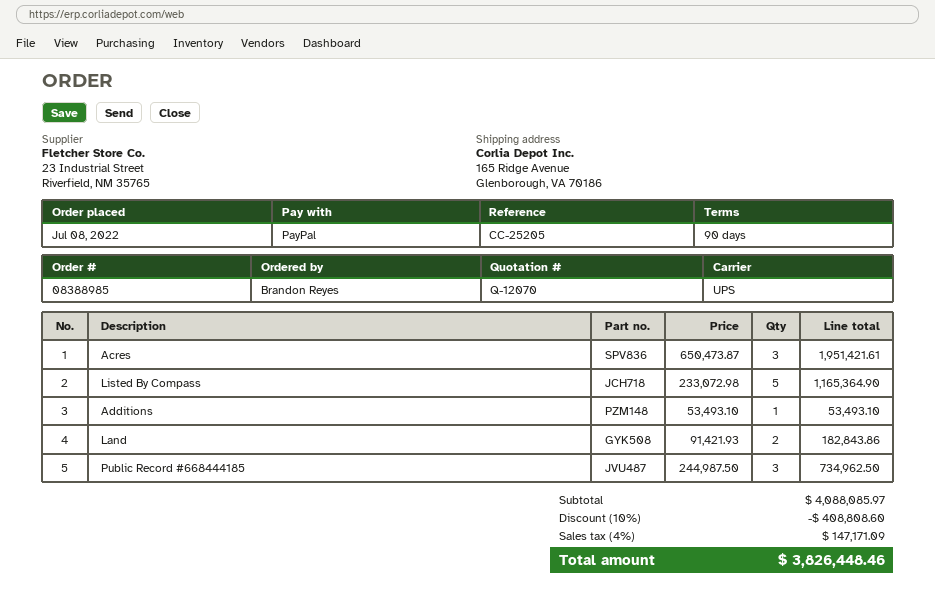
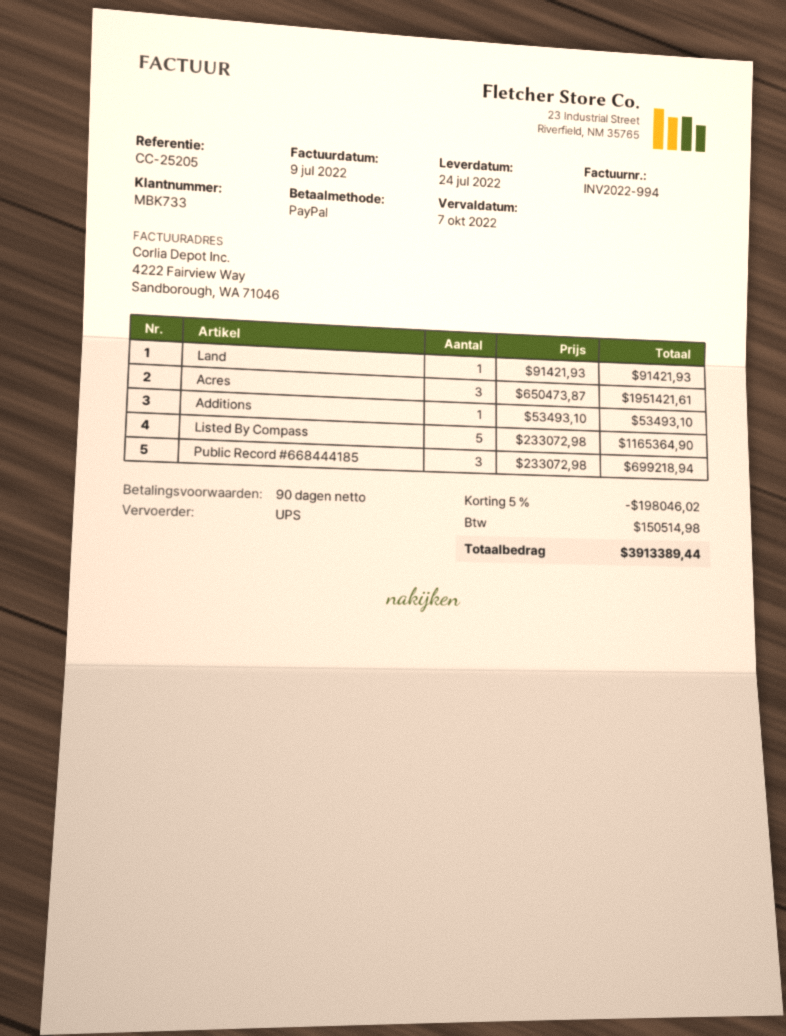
Land: 2 x 91421.93 = 182843.86 -> 1 x 91421.93 = 91421.93
Public Record #668444185: 3 x 244987.50 = 734962.50 -> 3 x 233072.98 = 699218.94
discount: 10% = 408808.60 -> 5% = 198046.02
tax: 147171.09 -> 150514.98
total: 3826448.46 -> 3913389.44

